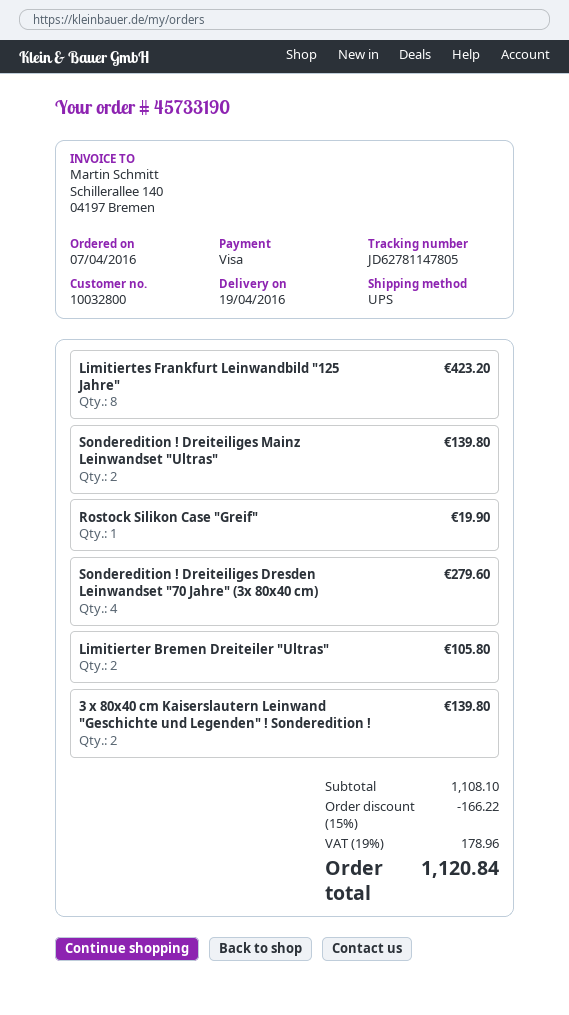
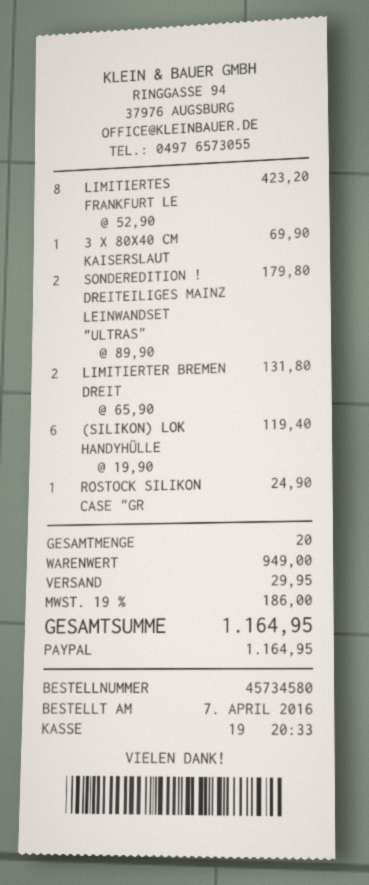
order number: 45733190 -> 45734580
payment method: Visa -> PayPal
Sonderedition ! Dreiteiliges Mainz Leinwandset "Ultras": 2 for 139.80 -> 2 for 179.80
Rostock Silikon Case "Greif": 1 for 19.90 -> 1 for 24.90
Sonderedition ! Dreiteiliges Dresden Leinwandset "70 Jahre" (3x 80x40 cm): 4 for 279.60 -> none
Limitierter Bremen Dreiteiler "Ultras": 2 for 105.80 -> 2 for 131.80
3 x 80x40 cm Kaiserslautern Leinwand "Geschichte und Legenden" ! Sonderedition !: 2 for 139.80 -> 1 for 69.90
(SILIKON) LOK HANDYHÜLLE: none -> 6 for 119.40
subtotal: 1108.10 -> 949.00
discount: 15% = 166.22 -> none
shipping: none -> 29.95
tax: 19% = 178.96 -> 19% = 186.00
total: 1120.84 -> 1164.95

